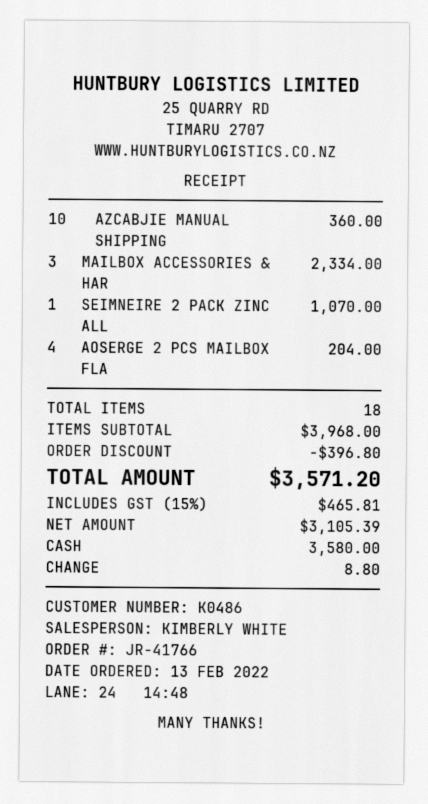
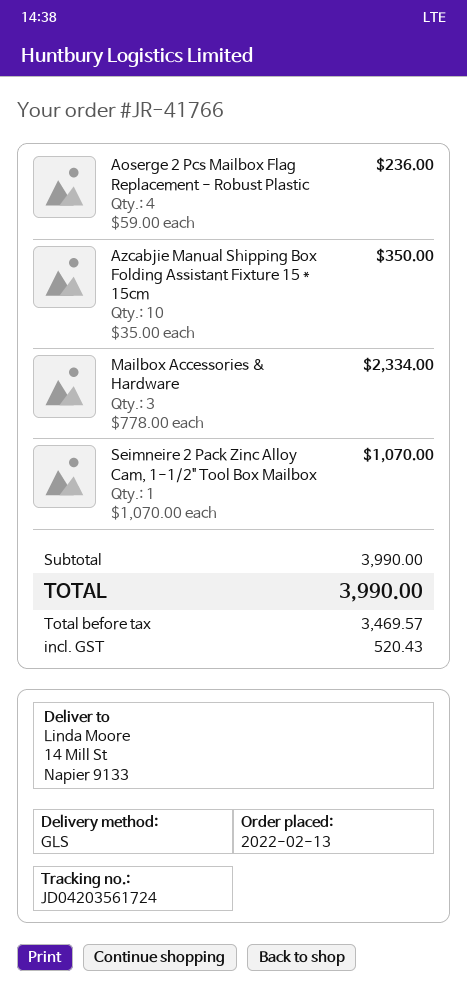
AZCABJIE MANUAL SHIPPING: 10 for 360.00 -> 10 for 350.00
AOSERGE 2 PCS MAILBOX FLA: 4 for 204.00 -> 4 for 236.00
subtotal: 3968.00 -> 3990.00
discount: 396.80 -> none
net: 3105.39 -> 3469.57
tax: 465.81 -> 520.43
total: 3571.20 -> 3990.00

